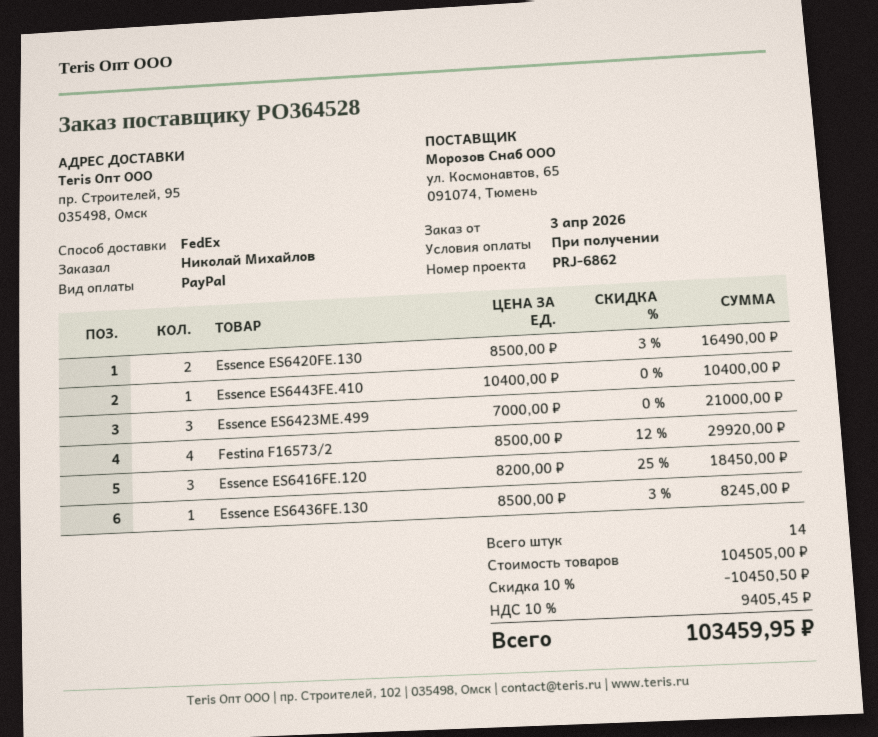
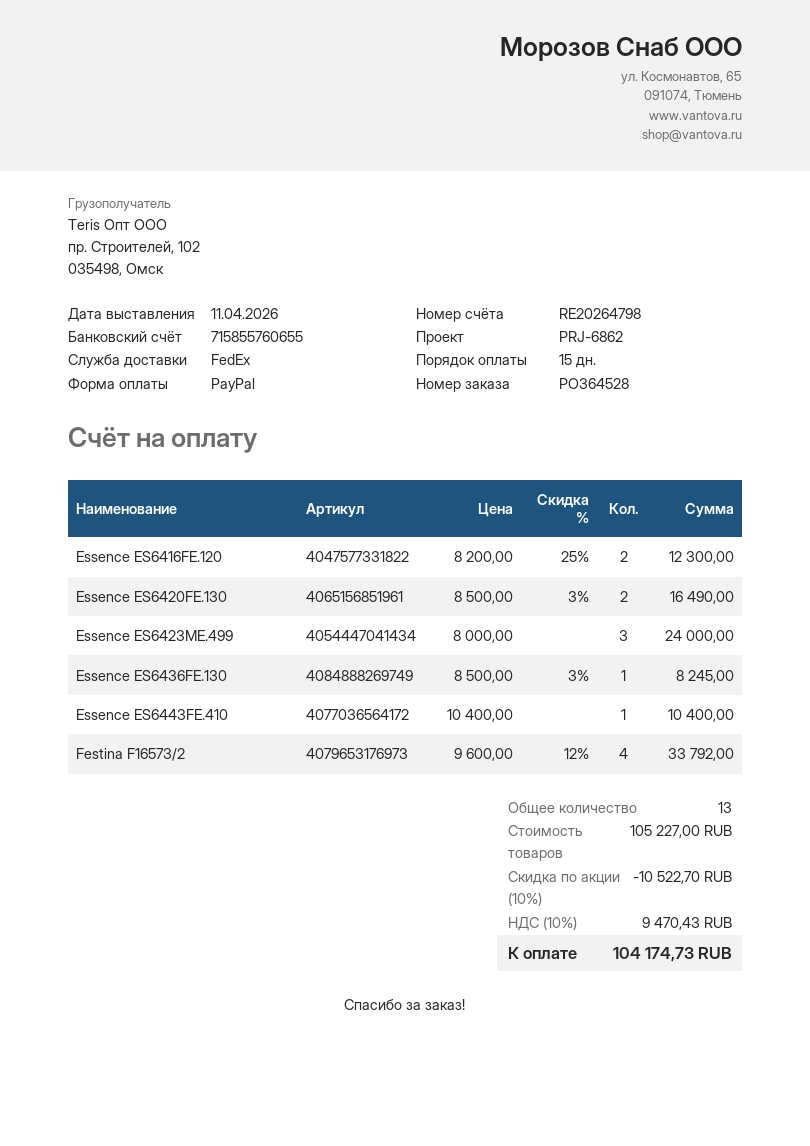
payment terms: on receipt -> 15 days
ship to: пр. Строителей, 95, 035498, Омск -> пр. Строителей, 102, 035498, Омск
Essence ES6423ME.499: 3 x 7000.00 = 21000.00 -> 3 x 8000.00 = 24000.00
Festina F16573/2: 4 x 8500.00 - 12% = 29920.00 -> 4 x 9600.00 - 12% = 33792.00
Essence ES6416FE.120: 3 x 8200.00 - 25% = 18450.00 -> 2 x 8200.00 - 25% = 12300.00
total quantity: 14 -> 13
subtotal: 104505.00 -> 105227.00
discount: 10% = 10450.50 -> 10% = 10522.70
tax: 10% = 9405.45 -> 10% = 9470.43
total: 103459.95 -> 104174.73

